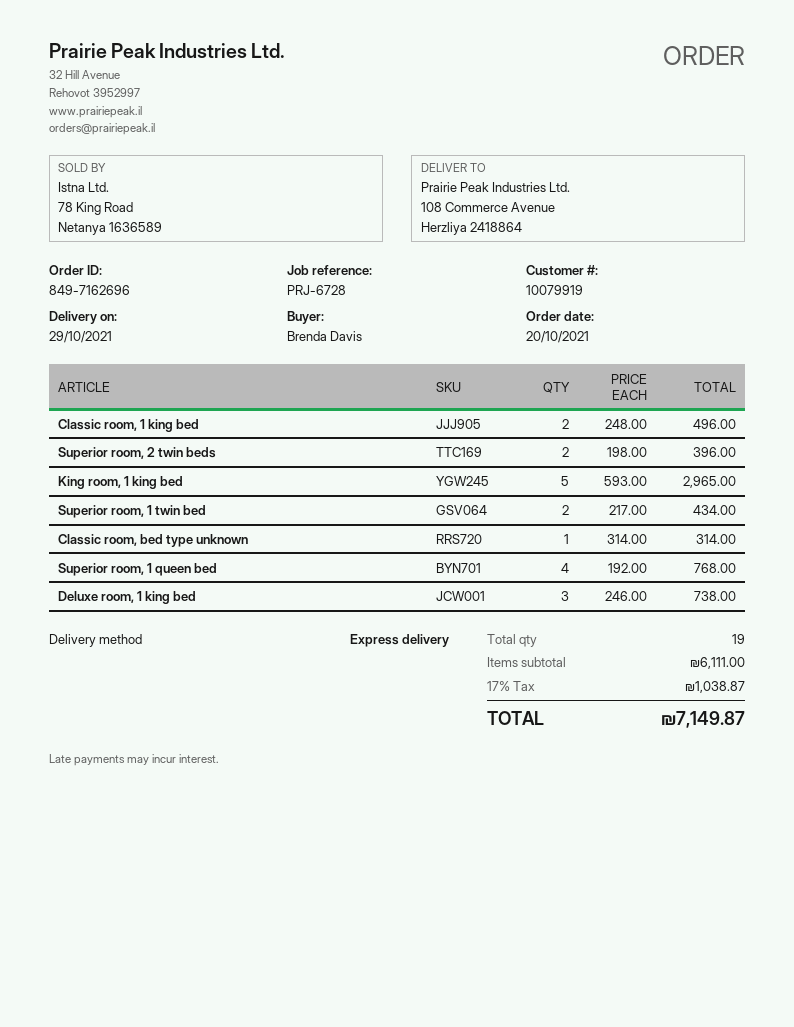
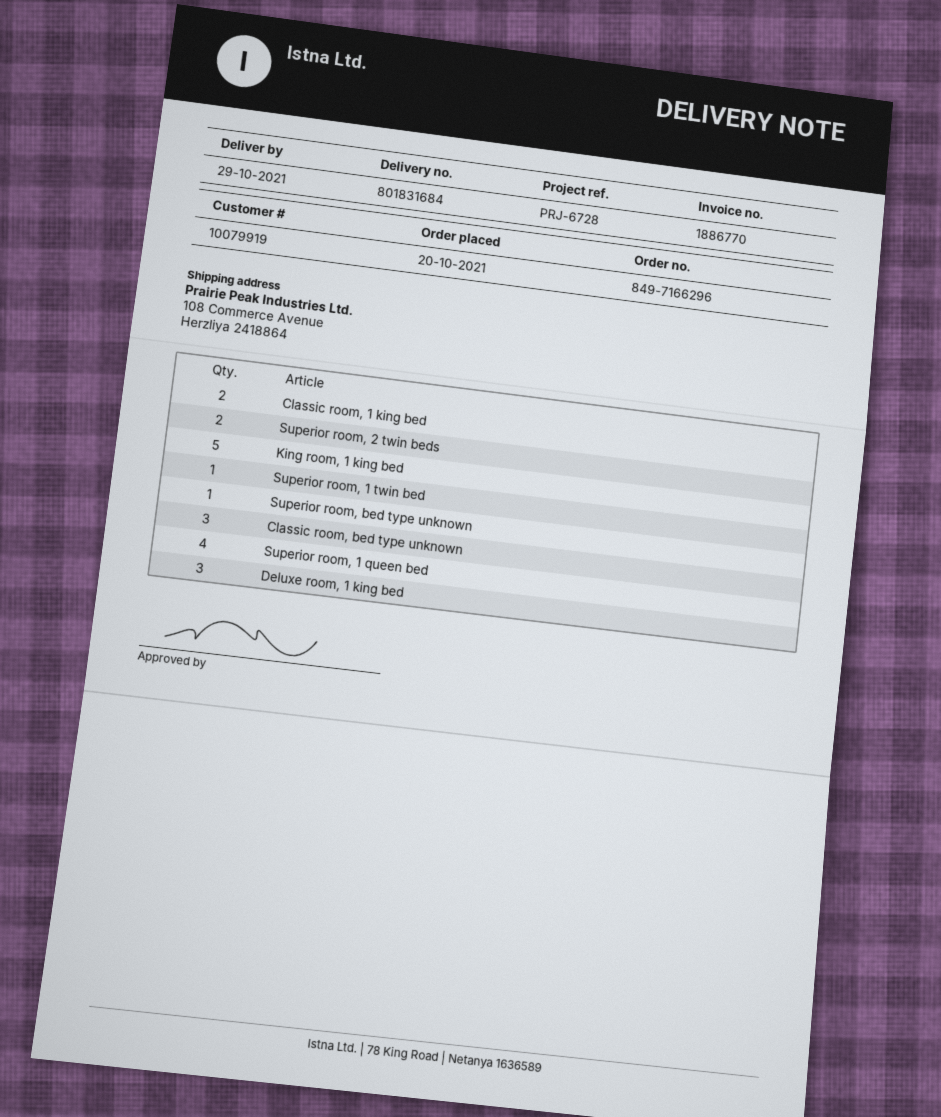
order number: 849-7162696 -> 849-7166296
Superior room, 1 twin bed: 2 -> 1
Classic room, bed type unknown: 1 -> 3
Superior room, bed type unknown: none -> 1

